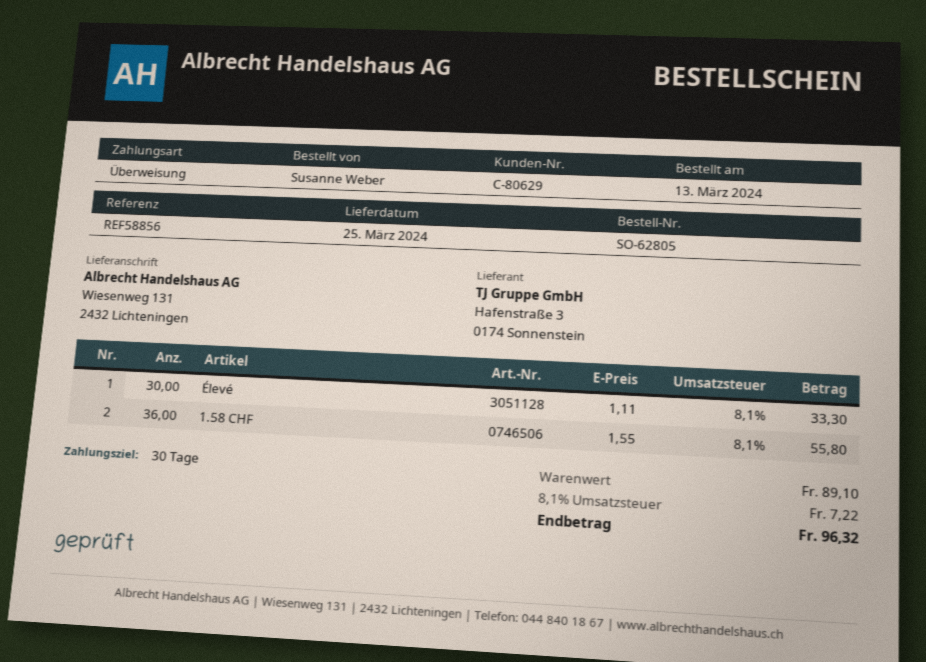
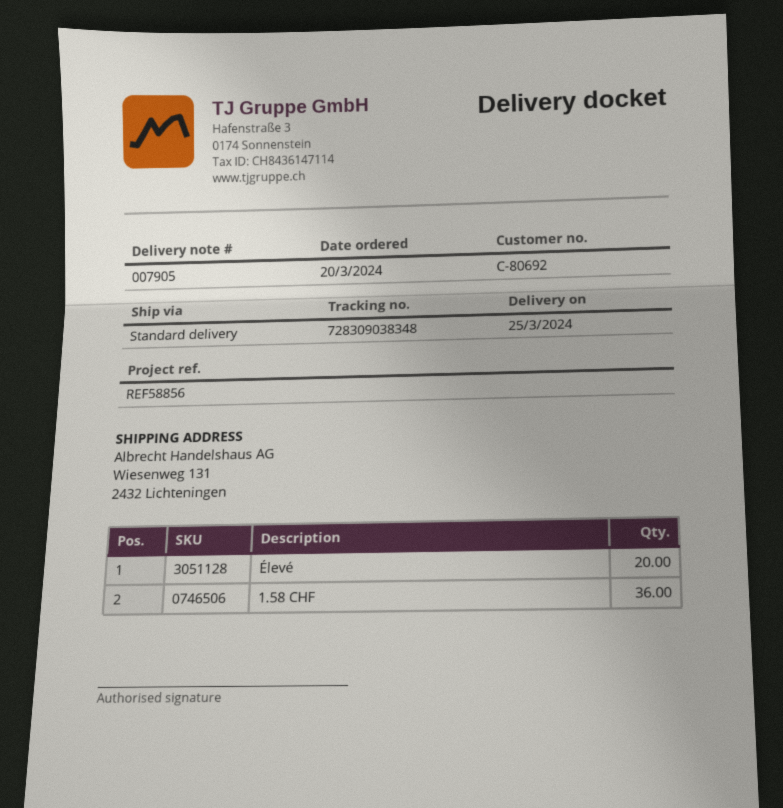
order date: 2024-03-13 -> 2024-03-20
customer number: C-80629 -> C-80692
Élevé: 30 -> 20

